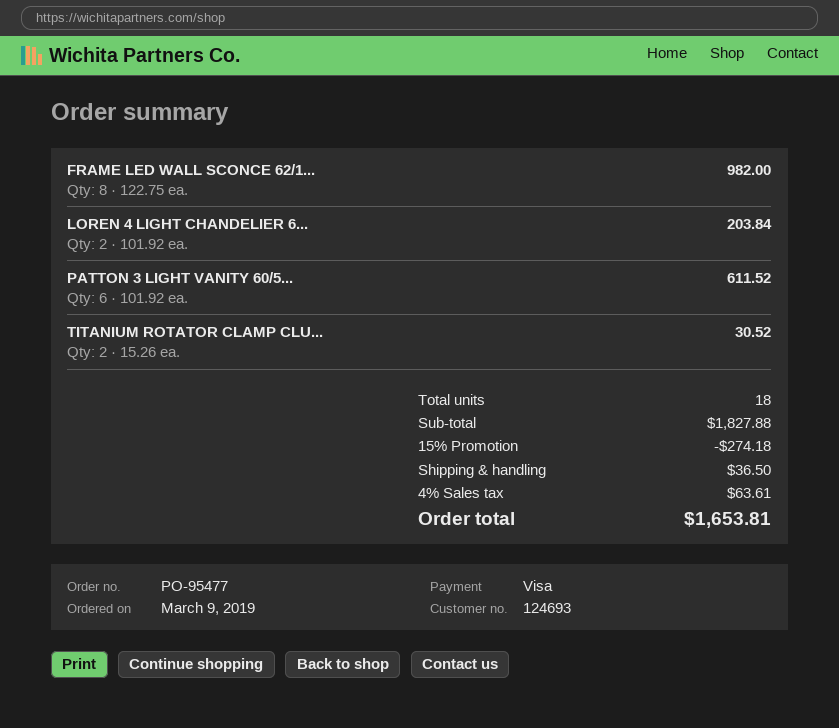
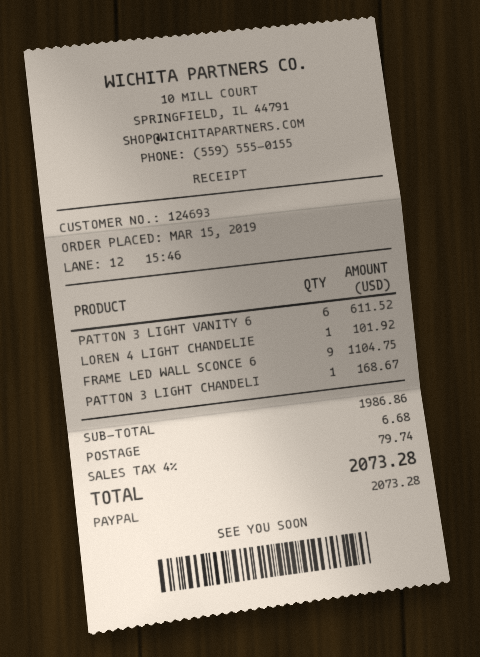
order date: 2019-03-09 -> 2019-03-15
payment method: Visa -> PayPal
FRAME LED WALL SCONCE 62/1...: 8 for 982.00 -> 9 for 1104.75
LOREN 4 LIGHT CHANDELIER 6...: 2 for 203.84 -> 1 for 101.92
TITANIUM ROTATOR CLAMP CLU...: 2 for 30.52 -> none
PATTON 3 LIGHT CHANDELI: none -> 1 for 168.67
subtotal: 1827.88 -> 1986.86
discount: 15% = 274.18 -> none
shipping: 36.50 -> 6.68
tax: 4% = 63.61 -> 4% = 79.74
total: 1653.81 -> 2073.28

